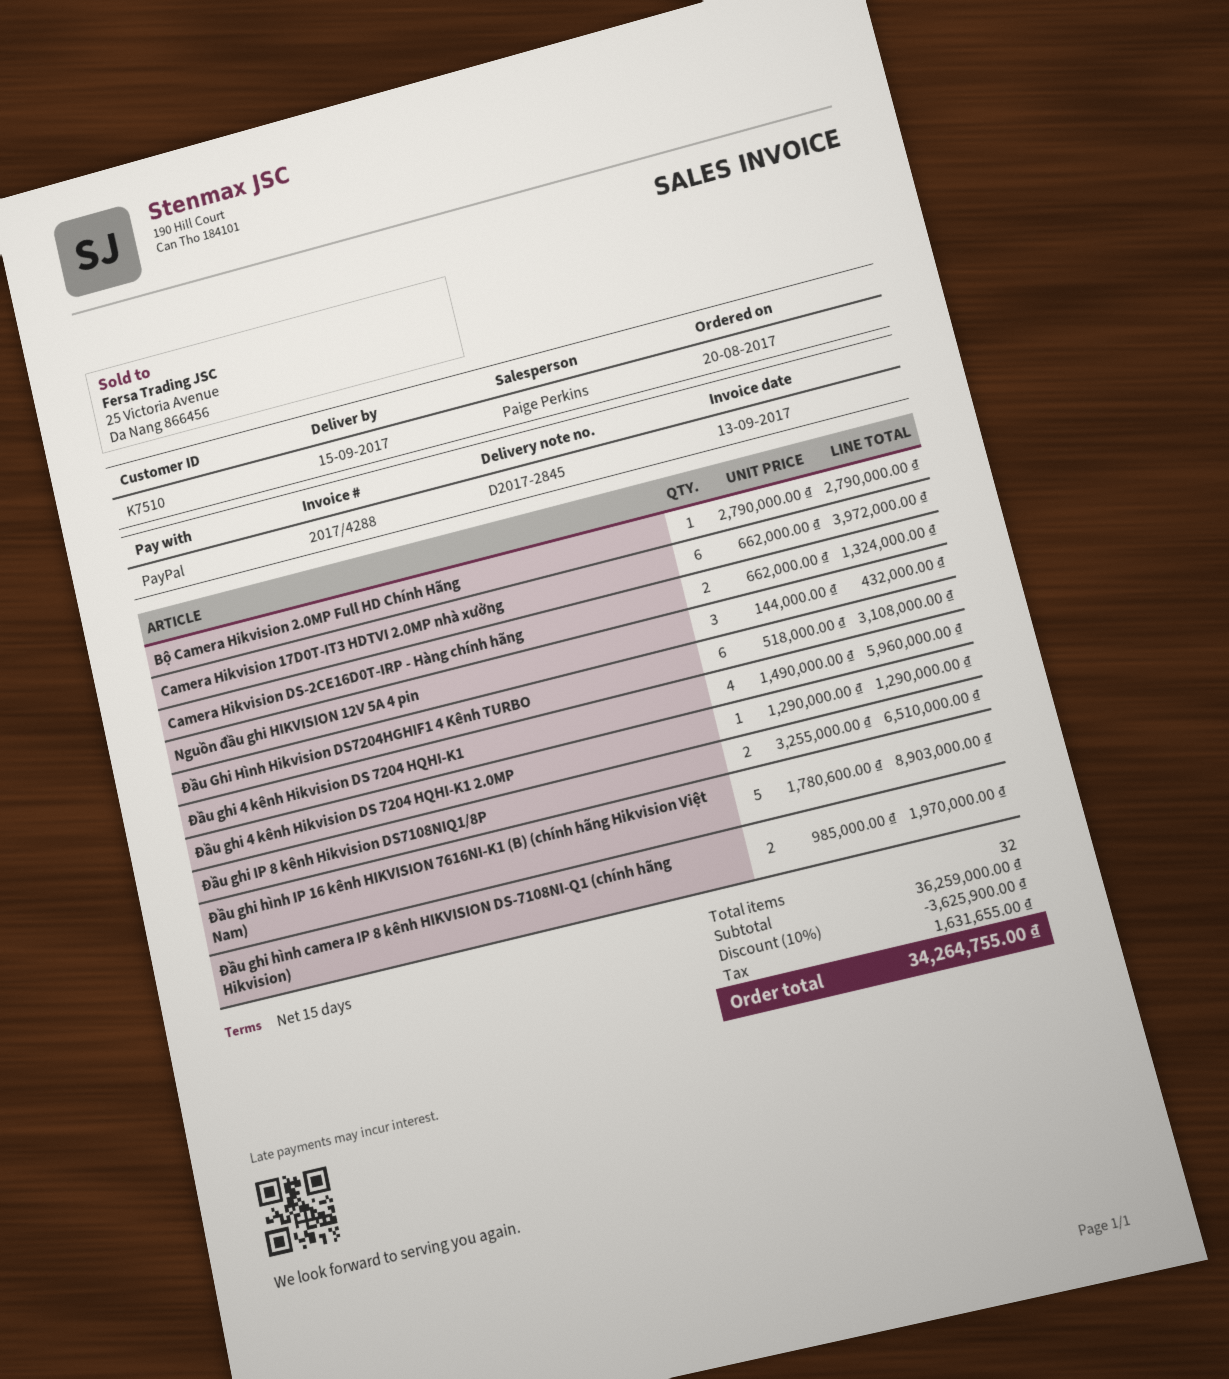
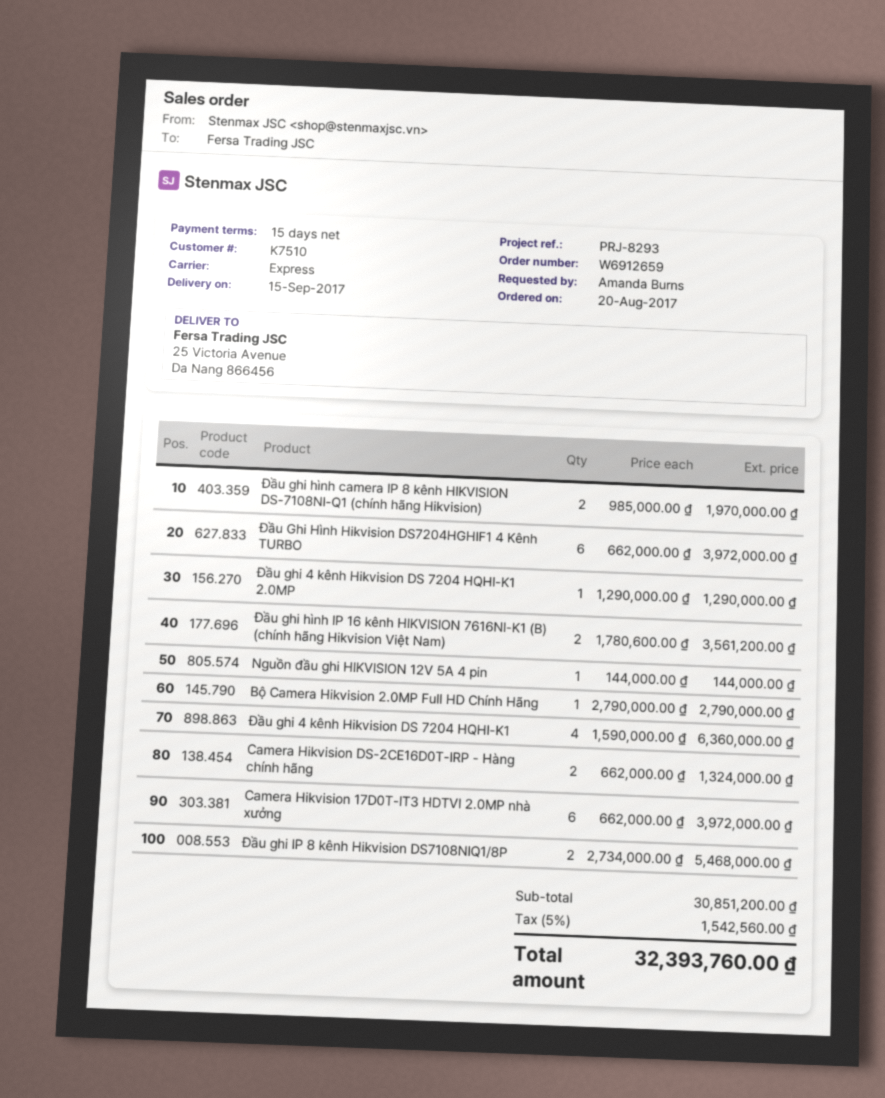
Nguồn đầu ghi HIKVISION 12V 5A 4 pin: 3 x 144000.00 = 432000.00 -> 1 x 144000.00 = 144000.00
Đầu Ghi Hình Hikvision DS7204HGHIF1 4 Kênh TURBO: 6 x 518000.00 = 3108000.00 -> 6 x 662000.00 = 3972000.00
Đầu ghi 4 kênh Hikvision DS 7204 HQHI-K1: 4 x 1490000.00 = 5960000.00 -> 4 x 1590000.00 = 6360000.00
Đầu ghi IP 8 kênh Hikvision DS7108NIQ1/8P: 2 x 3255000.00 = 6510000.00 -> 2 x 2734000.00 = 5468000.00
Đầu ghi hình IP 16 kênh HIKVISION 7616NI-K1 (B) (chính hãng Hikvision Việt Nam): 5 x 1780600.00 = 8903000.00 -> 2 x 1780600.00 = 3561200.00
subtotal: 36259000.00 -> 30851200.00
discount: 10% = 3625900.00 -> none
tax: 1631655.00 -> 1542560.00
total: 34264755.00 -> 32393760.00

